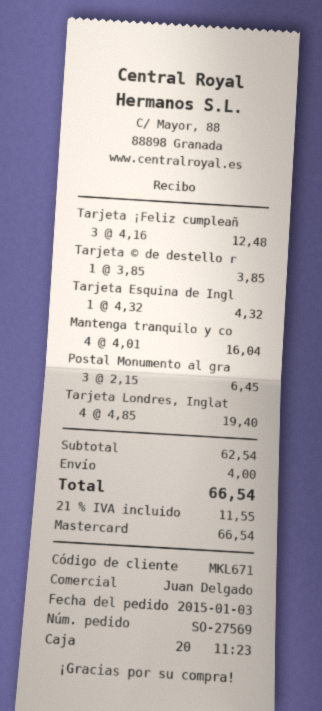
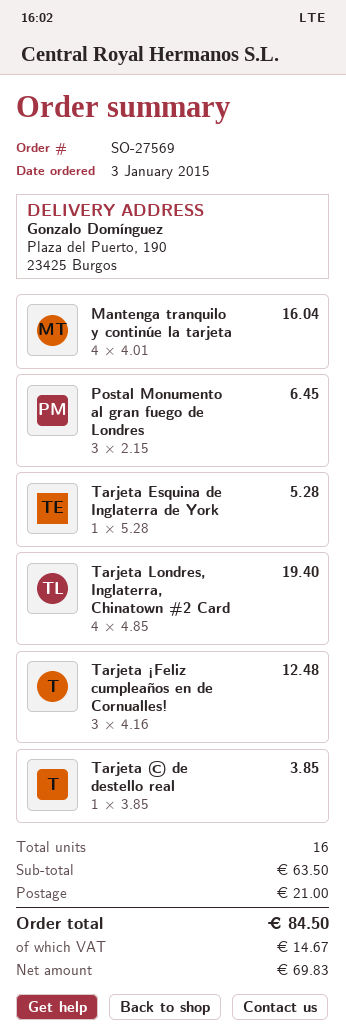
Tarjeta Esquina de Ingl: 1 x 4.32 = 4.32 -> 1 x 5.28 = 5.28
subtotal: 62.54 -> 63.50
shipping: 4.00 -> 21.00
tax: 11.55 -> 14.67
total: 66.54 -> 84.50

